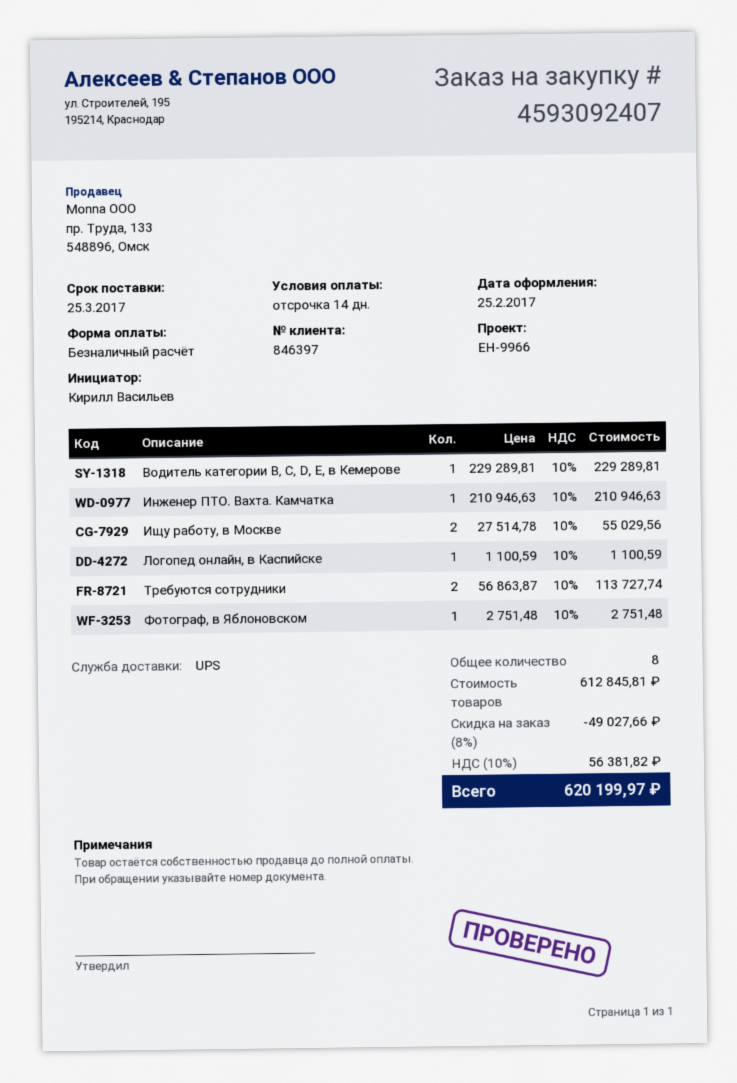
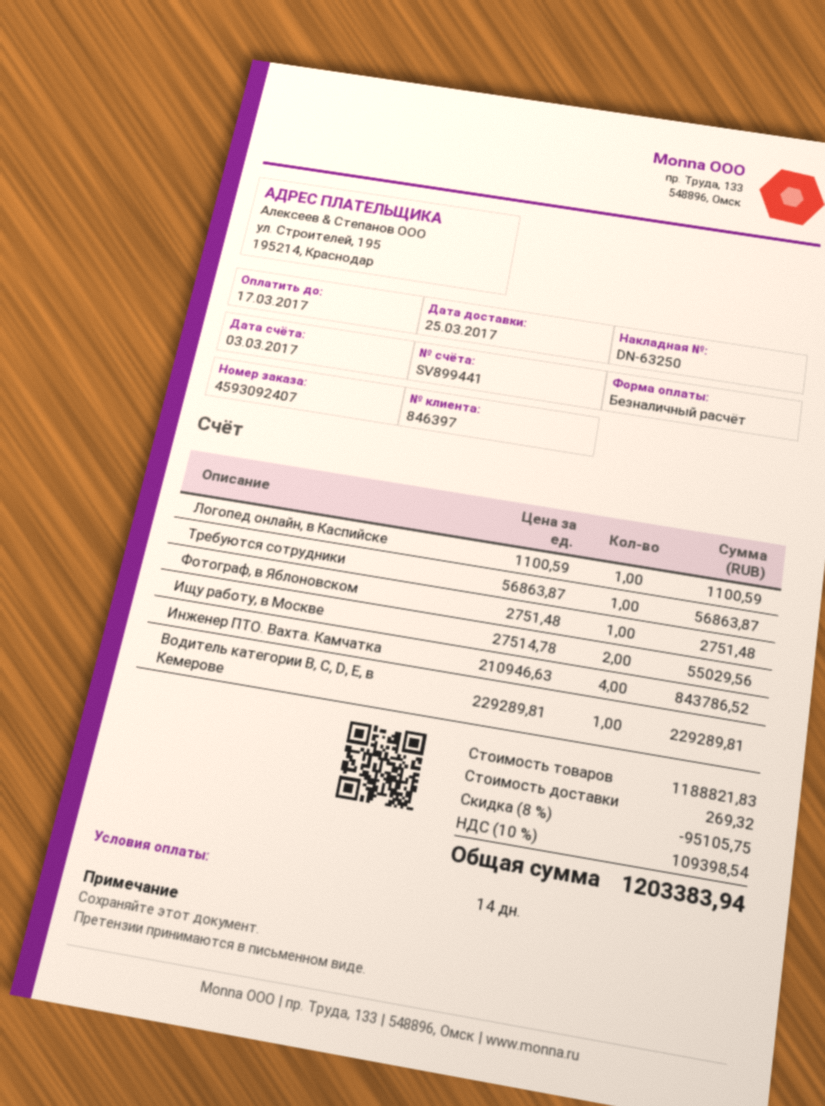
Инженер ПТО. Вахта. Камчатка: 1 x 210946.63 = 210946.63 -> 4 x 210946.63 = 843786.52
Требуются сотрудники: 2 x 56863.87 = 113727.74 -> 1 x 56863.87 = 56863.87
subtotal: 612845.81 -> 1188821.83
discount: 8% = 49027.66 -> 8% = 95105.75
shipping: none -> 269.32
tax: 10% = 56381.82 -> 10% = 109398.54
total: 620199.97 -> 1203383.94

